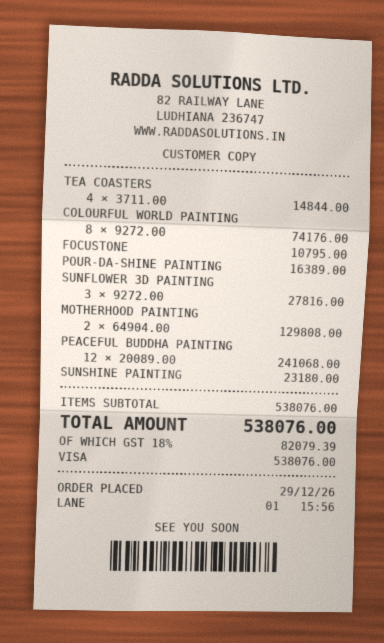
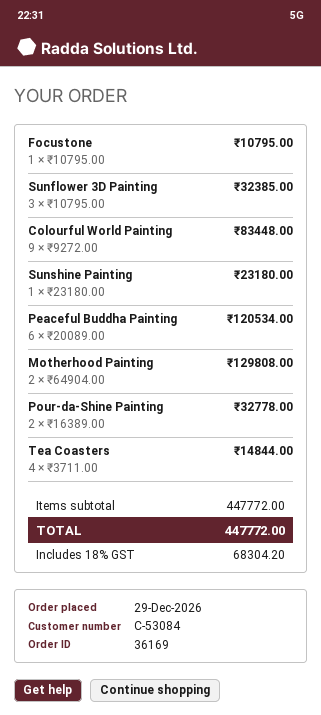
COLOURFUL WORLD PAINTING: 8 x 9272.00 = 74176.00 -> 9 x 9272.00 = 83448.00
POUR-DA-SHINE PAINTING: 1 x 16389.00 = 16389.00 -> 2 x 16389.00 = 32778.00
SUNFLOWER 3D PAINTING: 3 x 9272.00 = 27816.00 -> 3 x 10795.00 = 32385.00
PEACEFUL BUDDHA PAINTING: 12 x 20089.00 = 241068.00 -> 6 x 20089.00 = 120534.00
subtotal: 538076.00 -> 447772.00
tax: 18% = 82079.39 -> 18% = 68304.20
total: 538076.00 -> 447772.00

